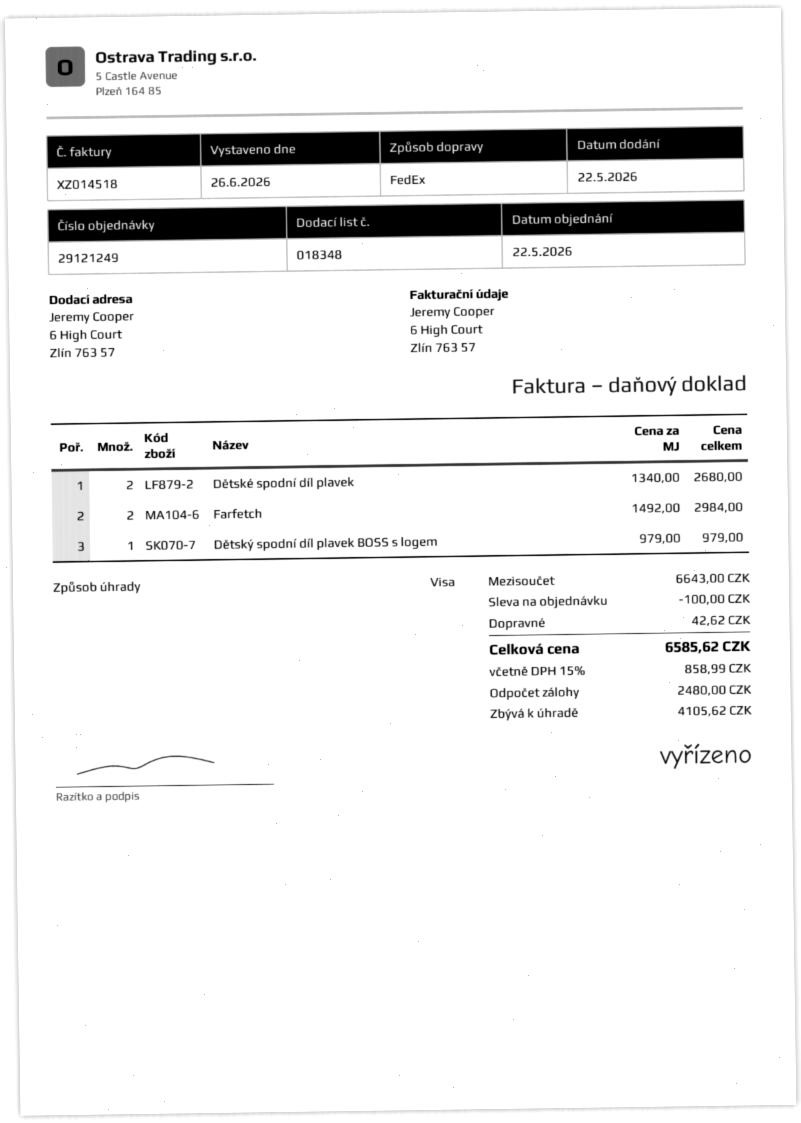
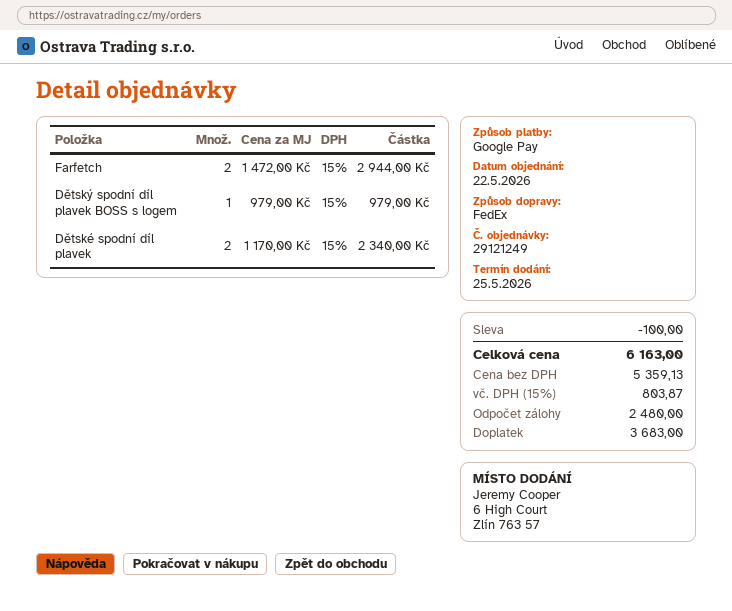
delivery date: 2026-05-22 -> 2026-05-25
payment method: Visa -> Google Pay
Dětské spodní díl plavek: 2 x 1340.00 = 2680.00 -> 2 x 1170.00 = 2340.00
Farfetch: 2 x 1492.00 = 2984.00 -> 2 x 1472.00 = 2944.00
shipping: 42.62 -> none
tax: 15% = 858.99 -> 15% = 803.87
total: 6585.62 -> 6163.00
balance: 4105.62 -> 3683.00

